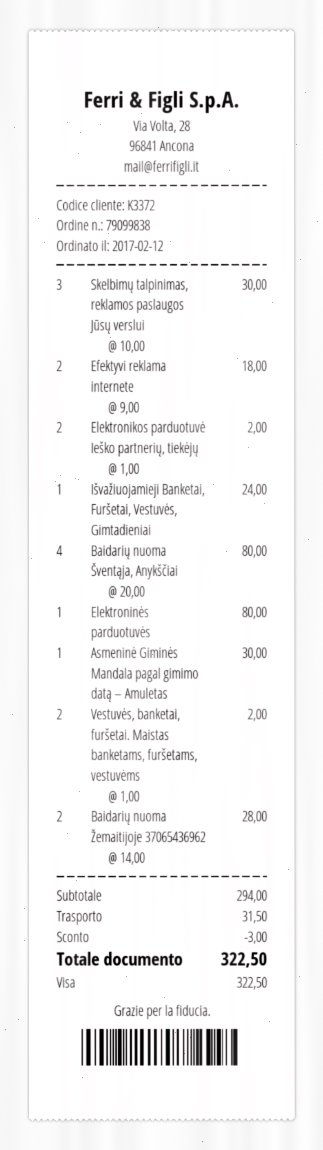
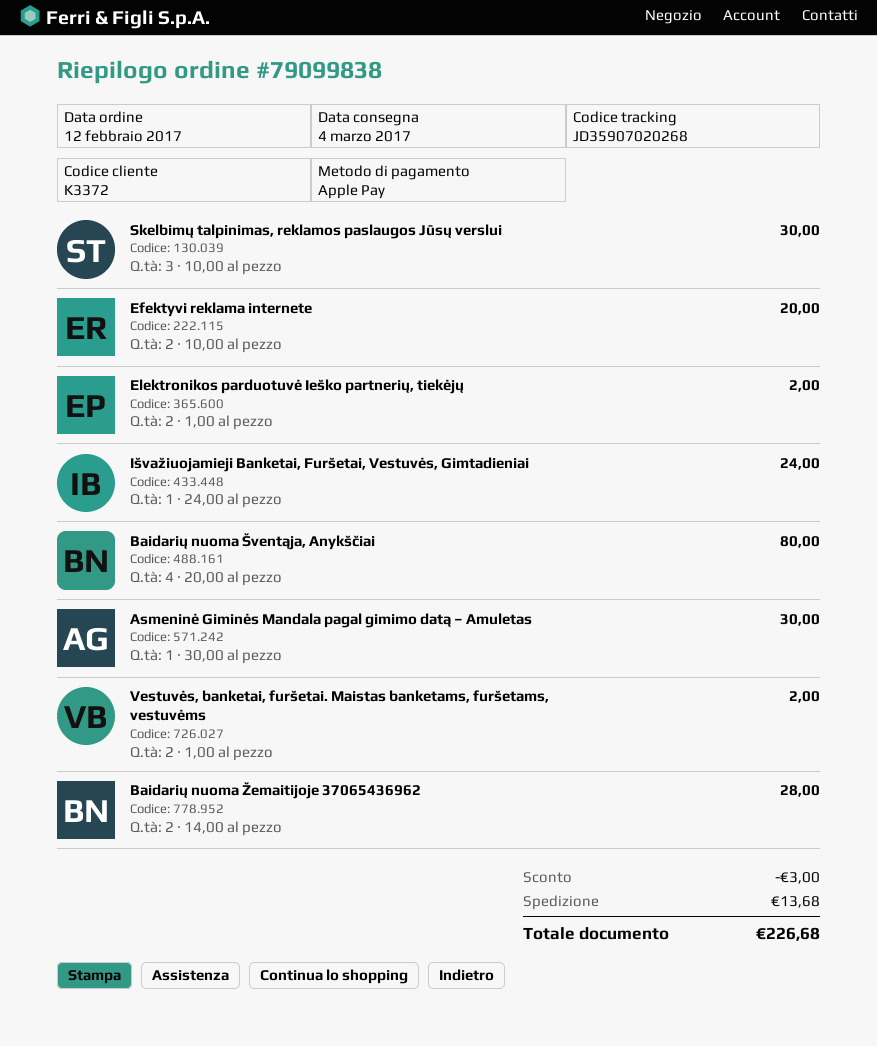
payment method: Visa -> Apple Pay
Efektyvi reklama internete: 2 x 9.00 = 18.00 -> 2 x 10.00 = 20.00
Elektroninės parduotuvės: 1 x 80.00 = 80.00 -> none
shipping: 31.50 -> 13.68
total: 322.50 -> 226.68

